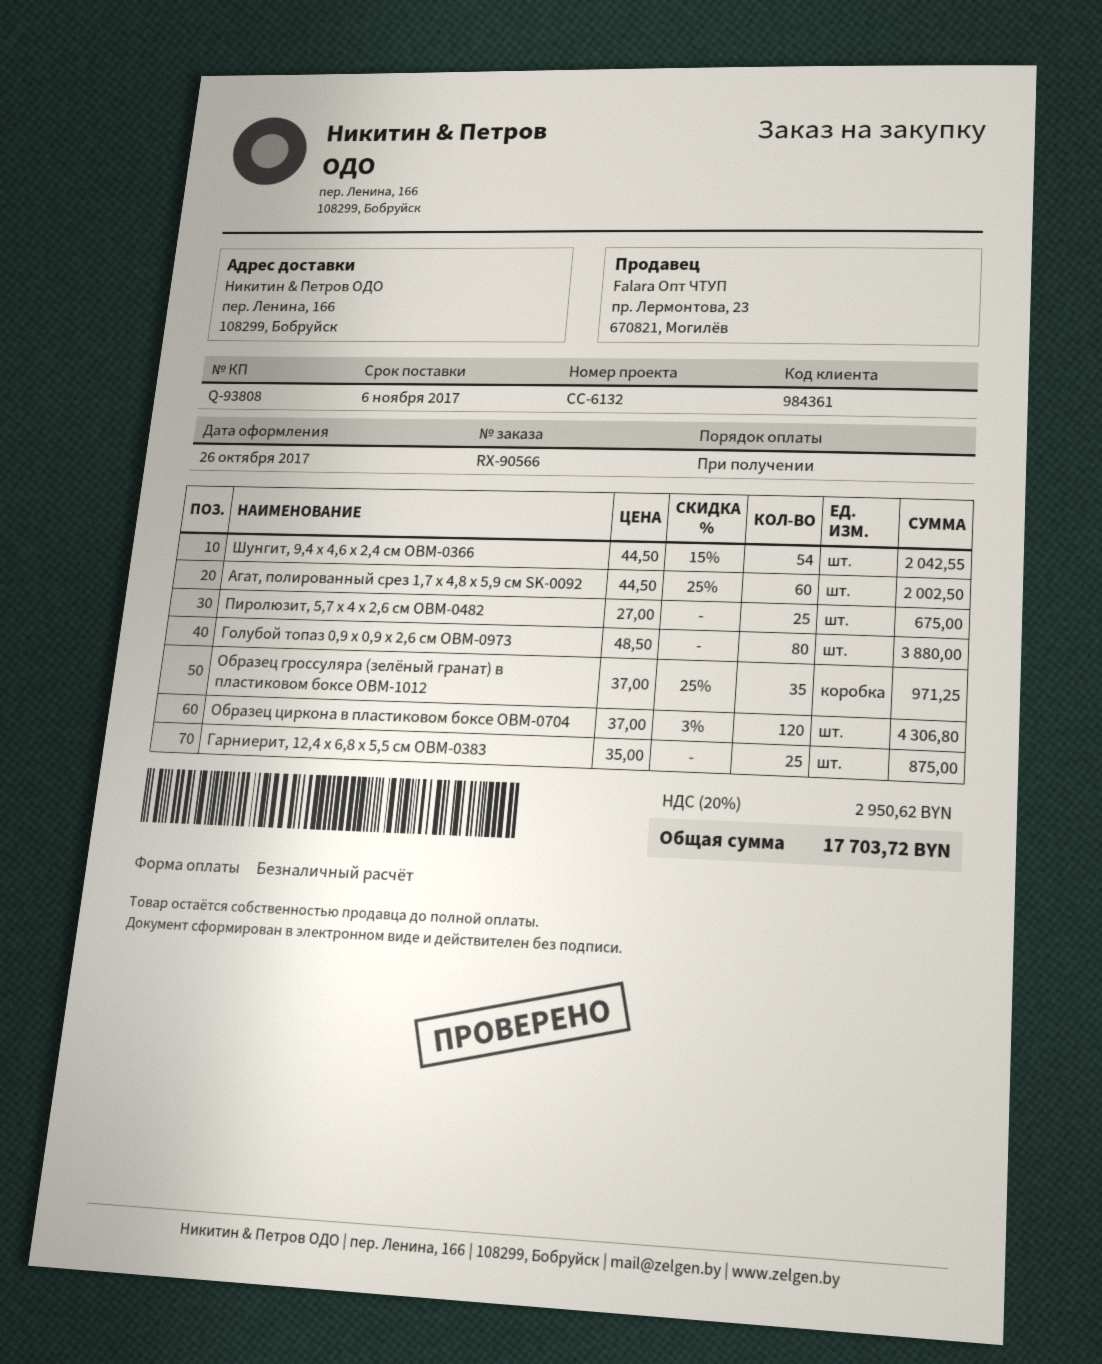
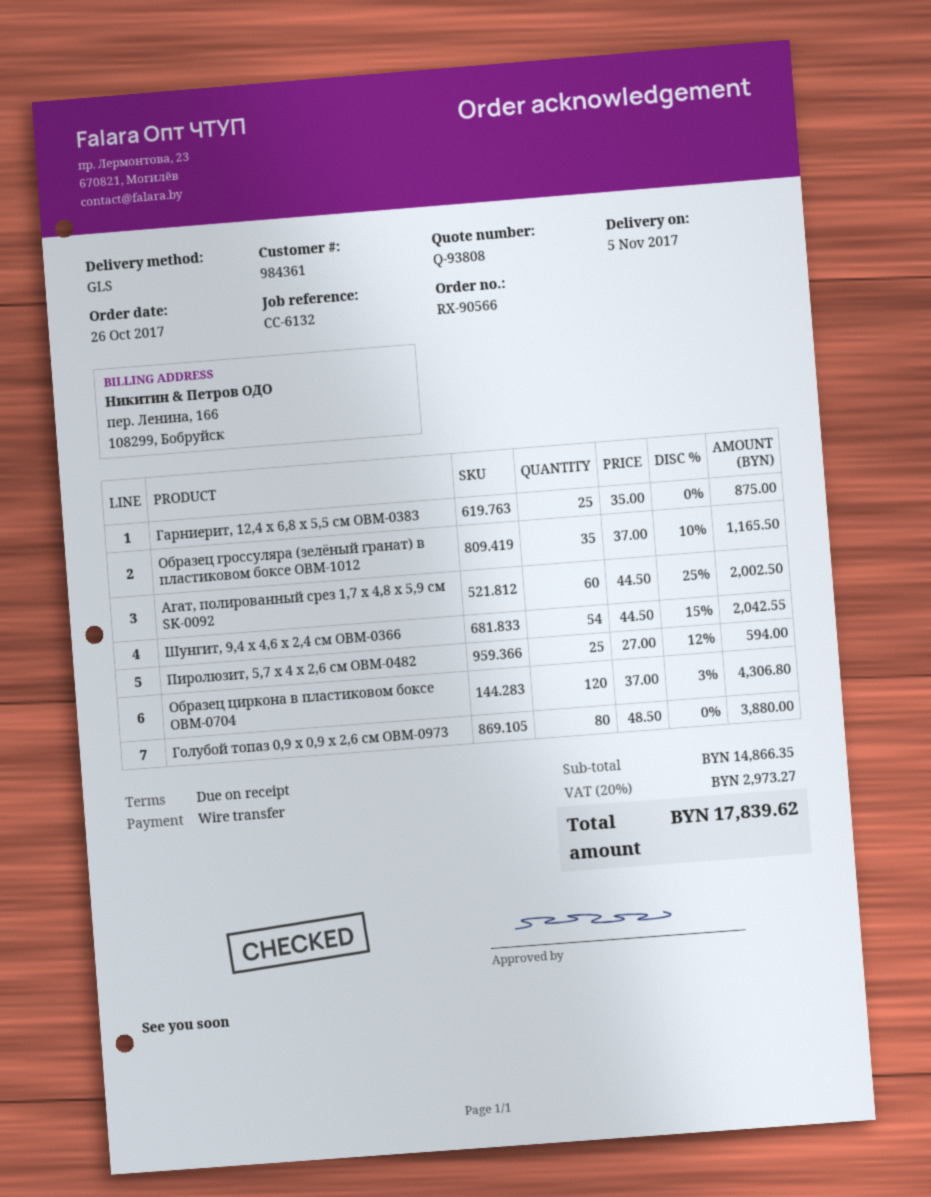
delivery date: 2017-11-06 -> 2017-11-05
Пиролюзит, 5,7 х 4 х 2,6 см OBM-0482: 25 x 27.00 = 675.00 -> 25 x 27.00 - 12% = 594.00
Образец гроссуляра (зелёный гранат) в пластиковом боксе OBM-1012: 35 x 37.00 - 25% = 971.25 -> 35 x 37.00 - 10% = 1165.50
tax: 20% = 2950.62 -> 20% = 2973.27
total: 17703.72 -> 17839.62

